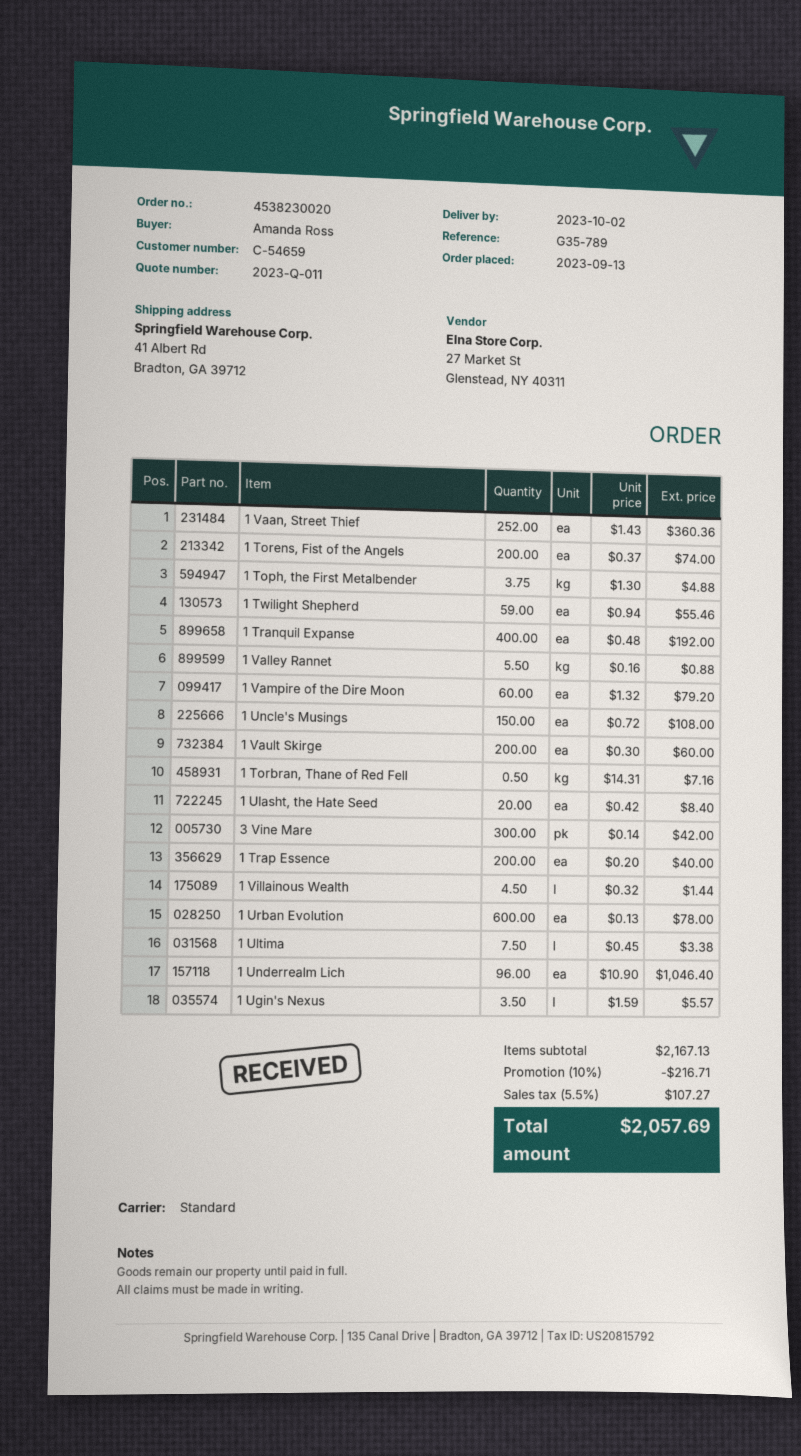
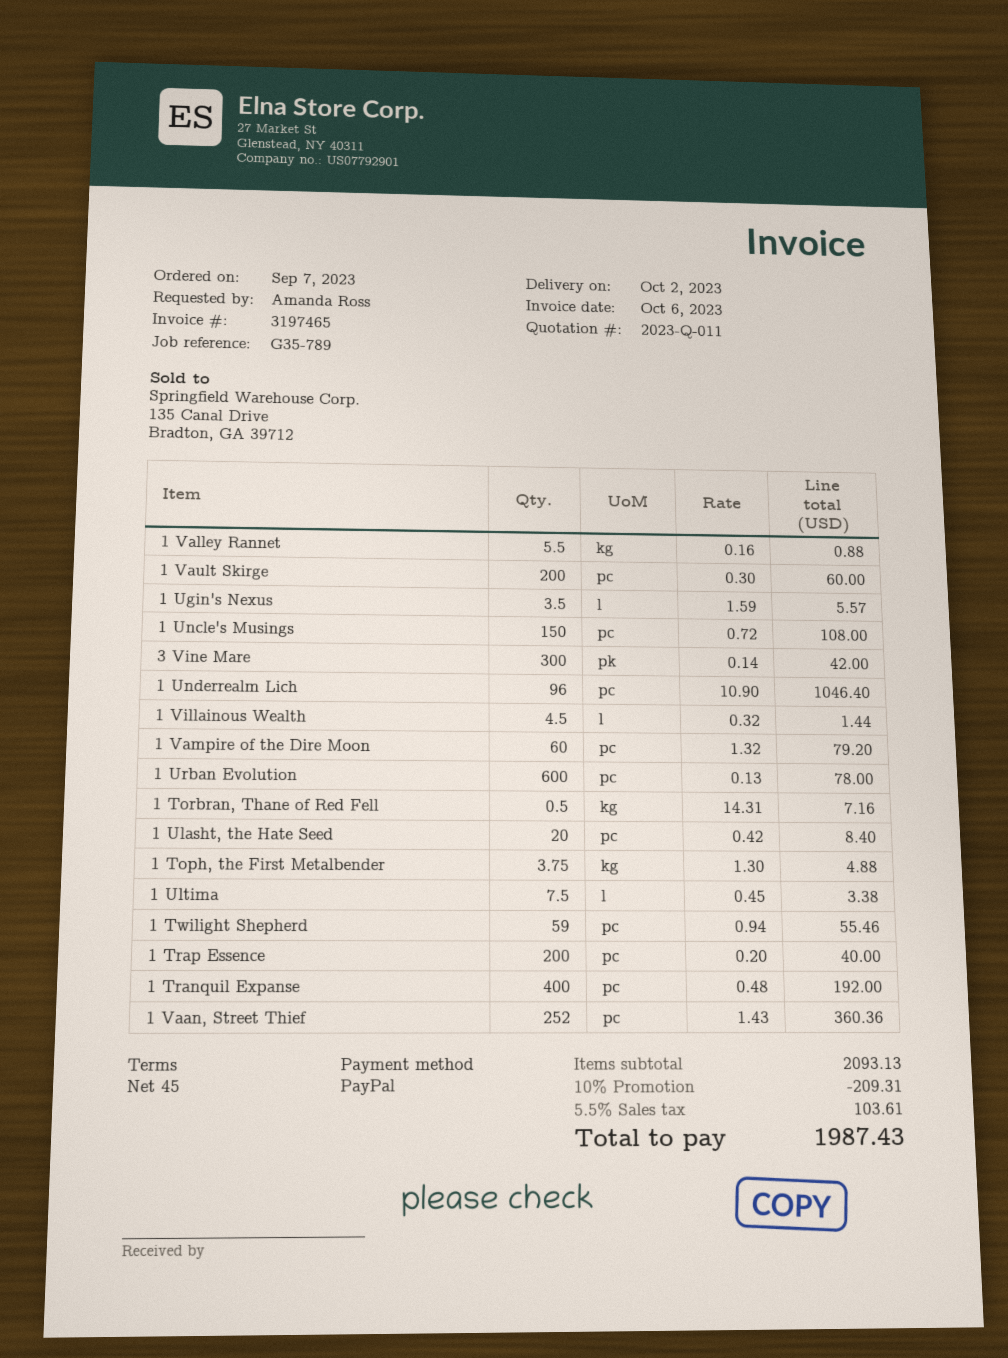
order date: 2023-09-13 -> 2023-09-07
1 Torens, Fist of the Angels: 200 x 0.37 = 74.00 -> none
subtotal: 2167.13 -> 2093.13
discount: 10% = 216.71 -> 10% = 209.31
tax: 5.5% = 107.27 -> 5.5% = 103.61
total: 2057.69 -> 1987.43

